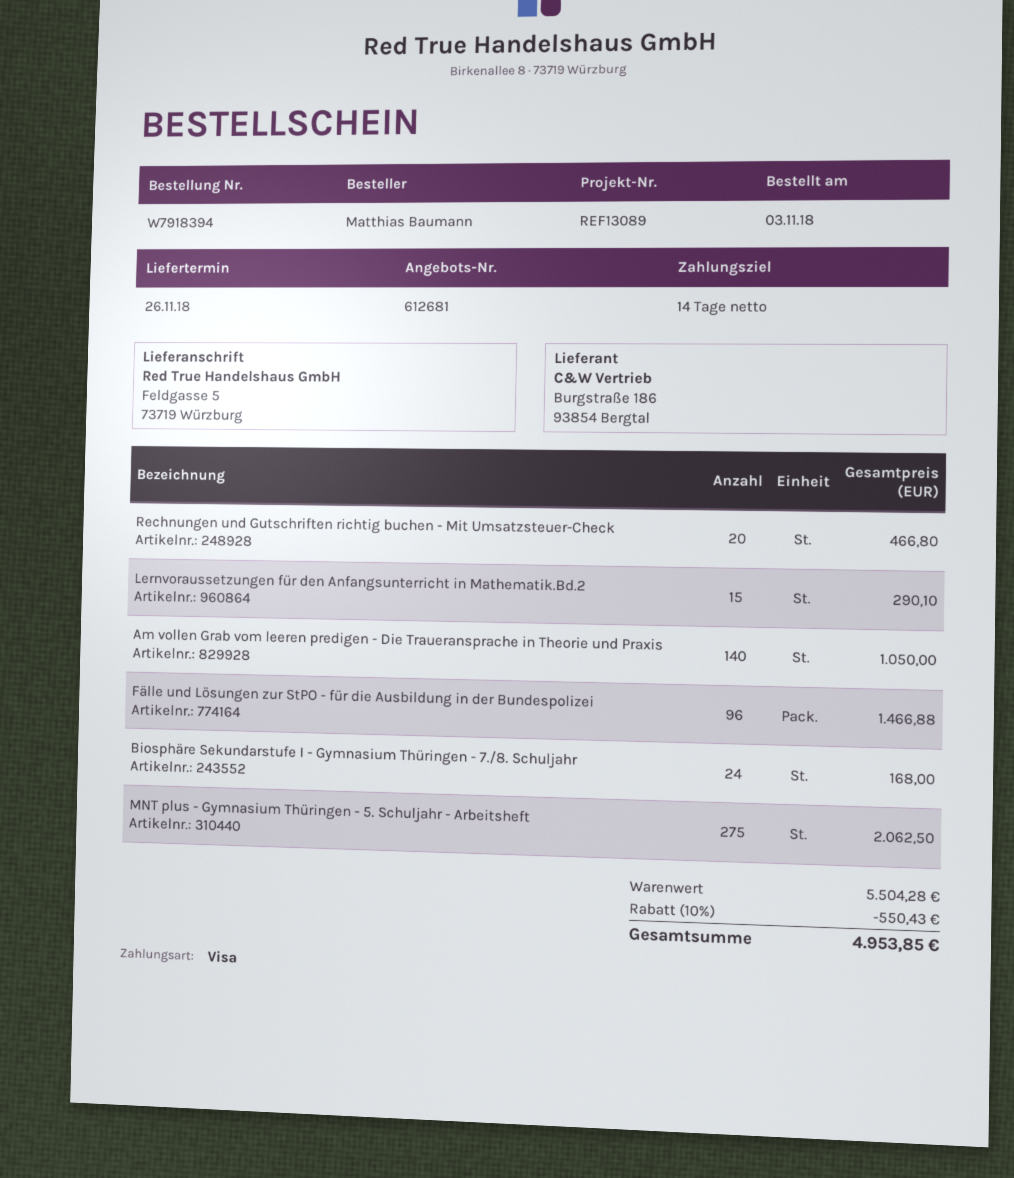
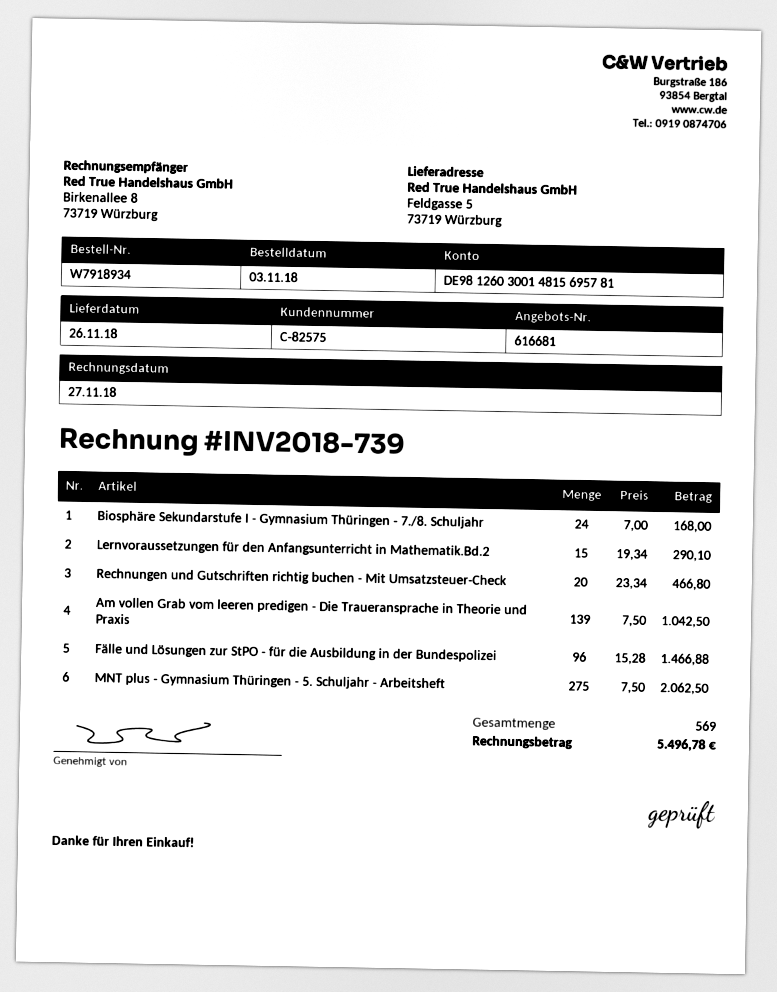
quote number: 612681 -> 616681
order number: W7918394 -> W7918934
Am vollen Grab vom leeren predigen - Die Traueransprache in Theorie und Praxis: 140 for 1050.00 -> 139 for 1042.50
discount: 10% = 550.43 -> none
total: 4953.85 -> 5496.78

